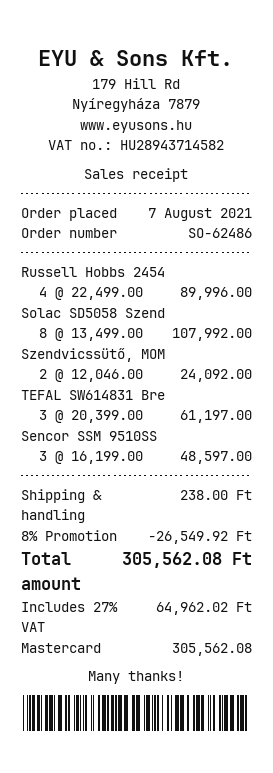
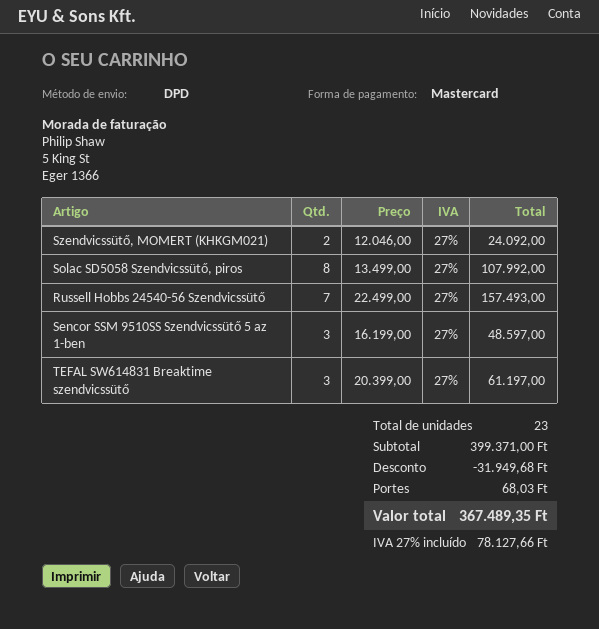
Russell Hobbs 2454: 4 x 22499.00 = 89996.00 -> 7 x 22499.00 = 157493.00
discount: 26549.92 -> 31949.68
shipping: 238.00 -> 68.03
tax: 27% = 64962.02 -> 27% = 78127.66
total: 305562.08 -> 367489.35

